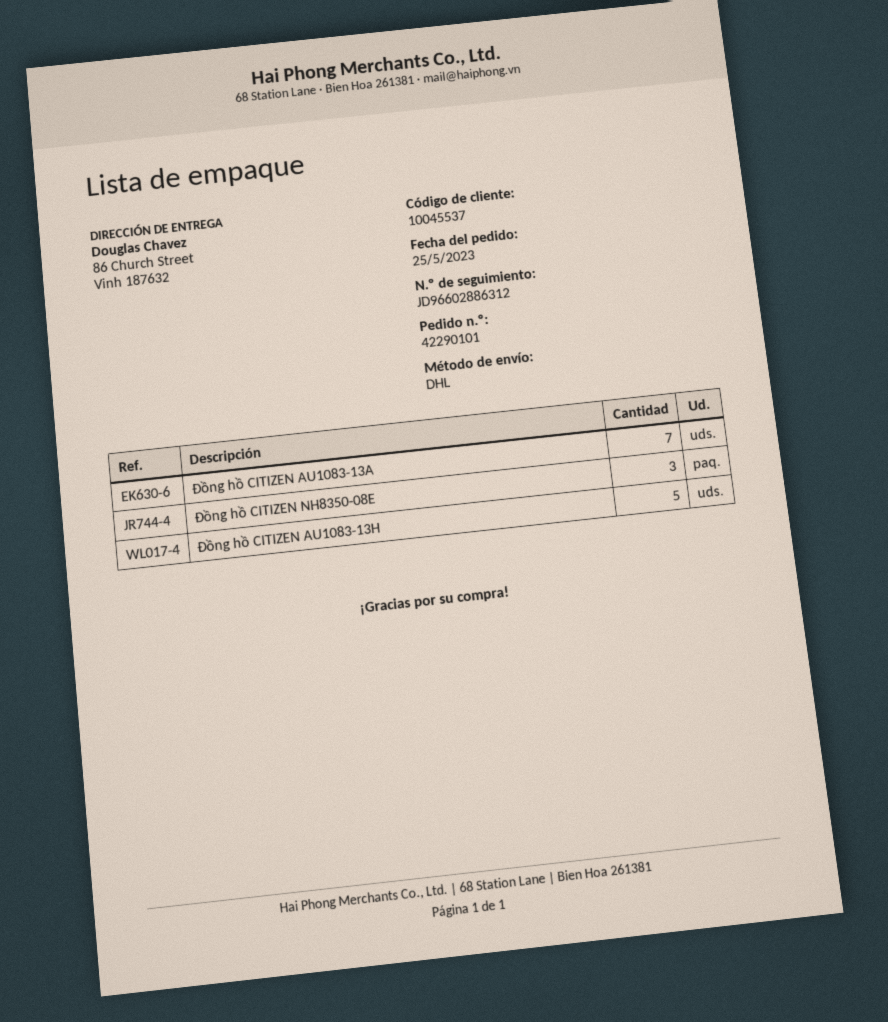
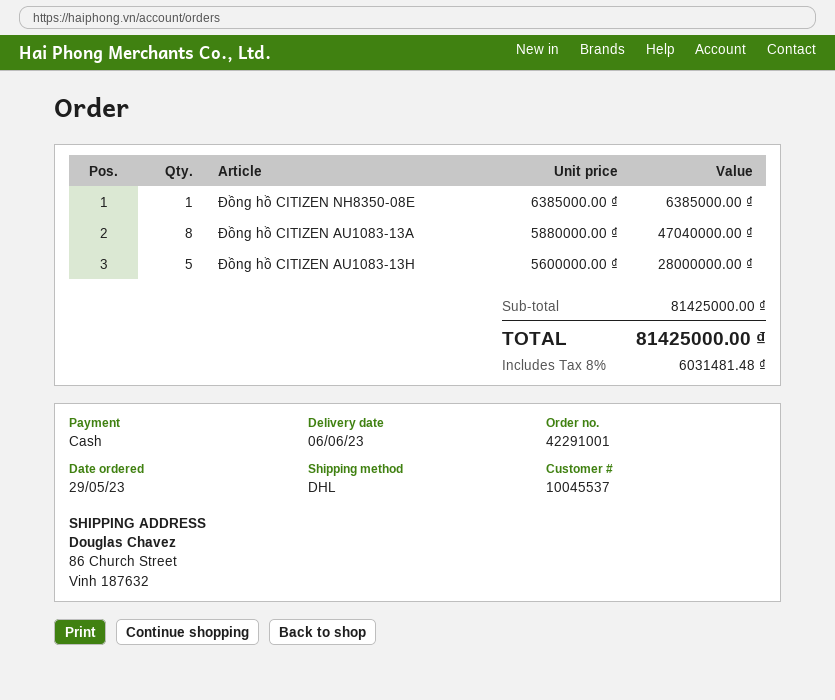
order number: 42290101 -> 42291001
order date: 2023-05-25 -> 2023-05-29
Đồng hồ CITIZEN AU1083-13A: 7 -> 8
Đồng hồ CITIZEN NH8350-08E: 3 -> 1

